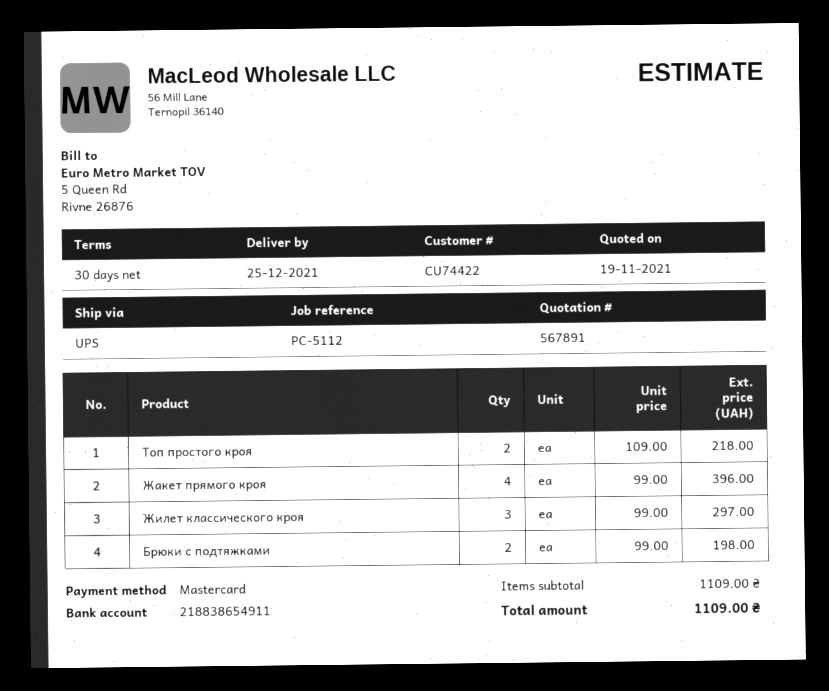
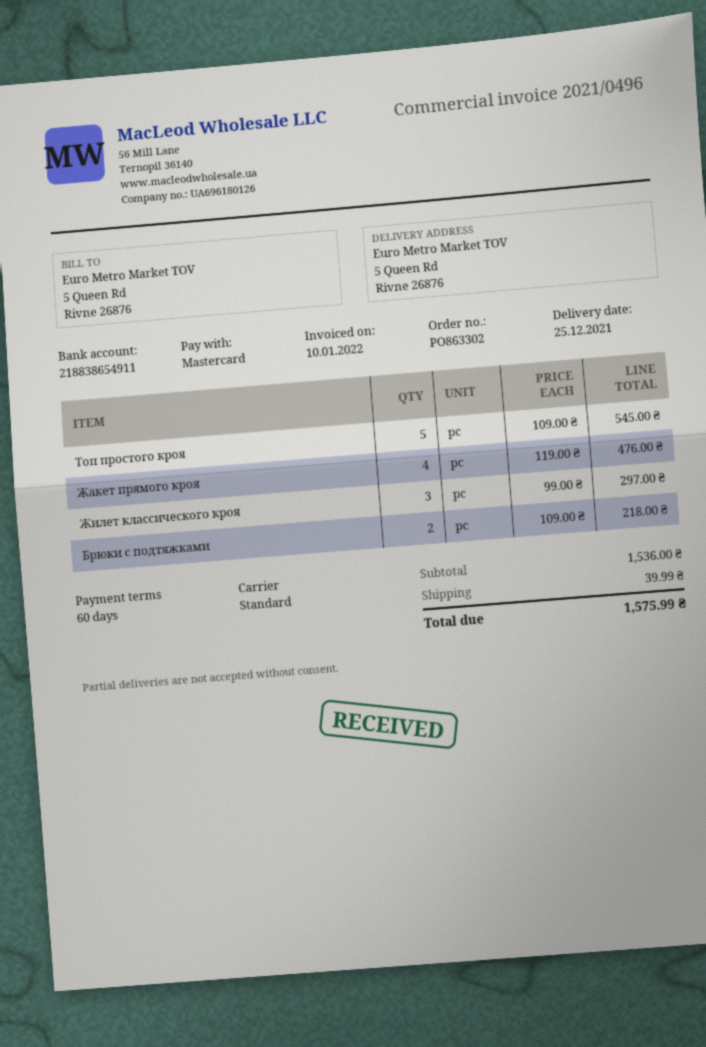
payment terms: 30 days -> 60 days
shipping method: UPS -> standard
Топ простого кроя: 2 x 109.00 = 218.00 -> 5 x 109.00 = 545.00
Жакет прямого кроя: 4 x 99.00 = 396.00 -> 4 x 119.00 = 476.00
Брюки с подтяжками: 2 x 99.00 = 198.00 -> 2 x 109.00 = 218.00
subtotal: 1109.00 -> 1536.00
shipping: none -> 39.99
total: 1109.00 -> 1575.99

